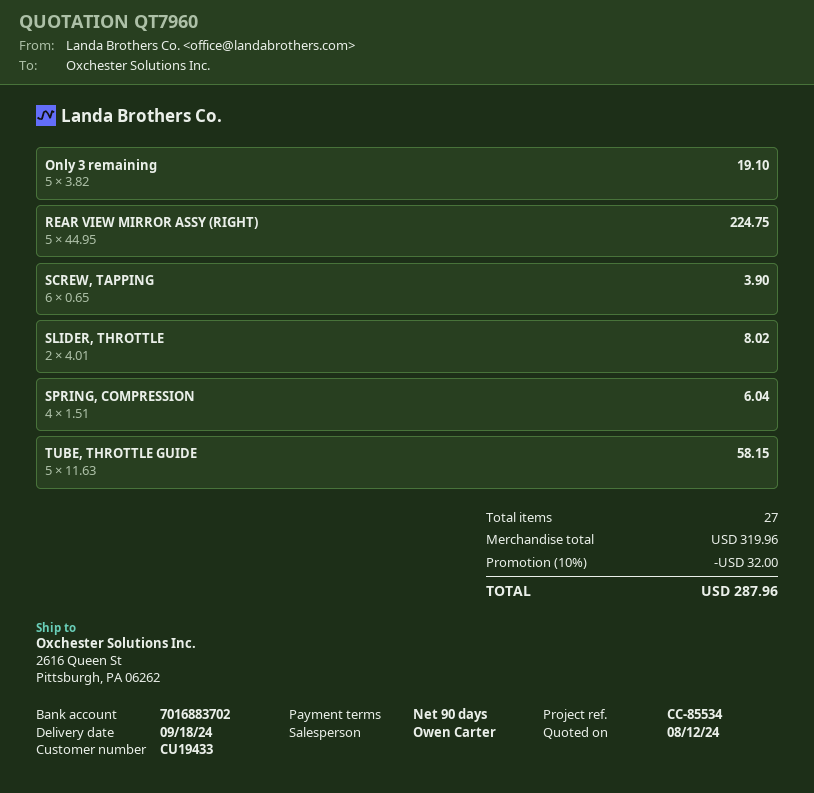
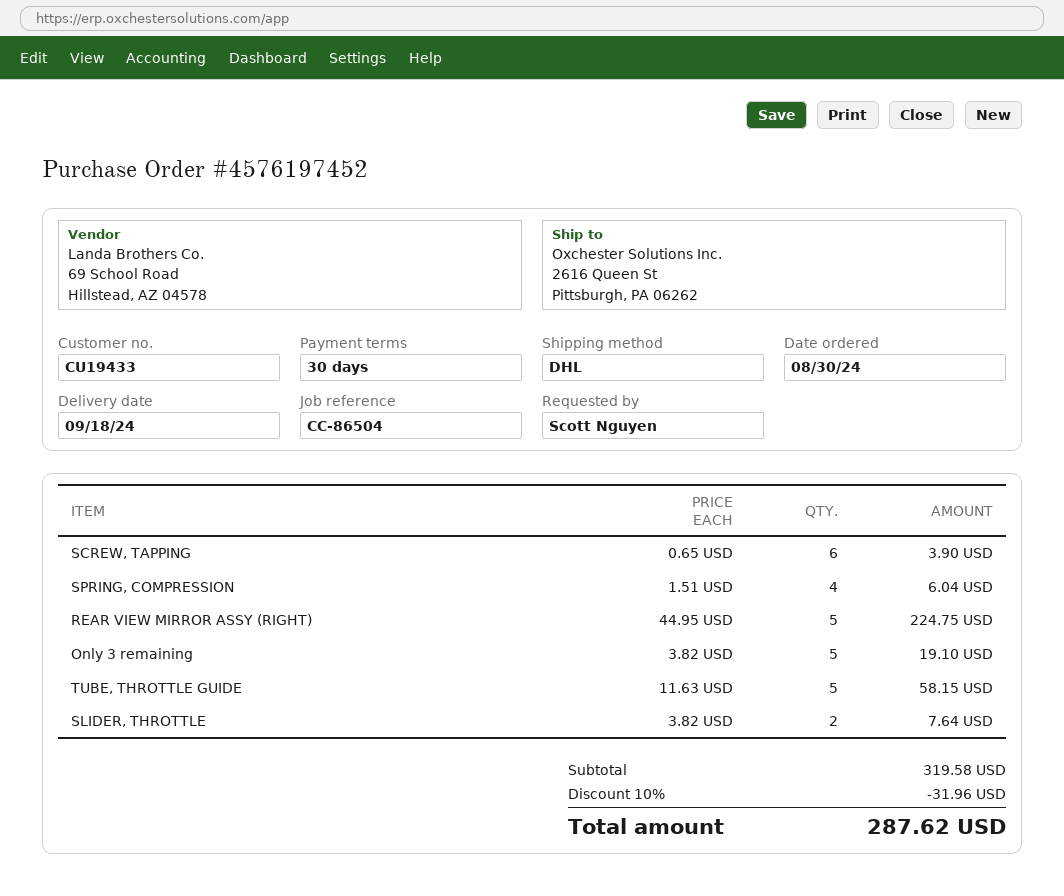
payment terms: 90 days -> 30 days
reference: CC-85534 -> CC-86504
SLIDER, THROTTLE: 2 x 4.01 = 8.02 -> 2 x 3.82 = 7.64
subtotal: 319.96 -> 319.58
discount: 10% = 32.00 -> 10% = 31.96
total: 287.96 -> 287.62

